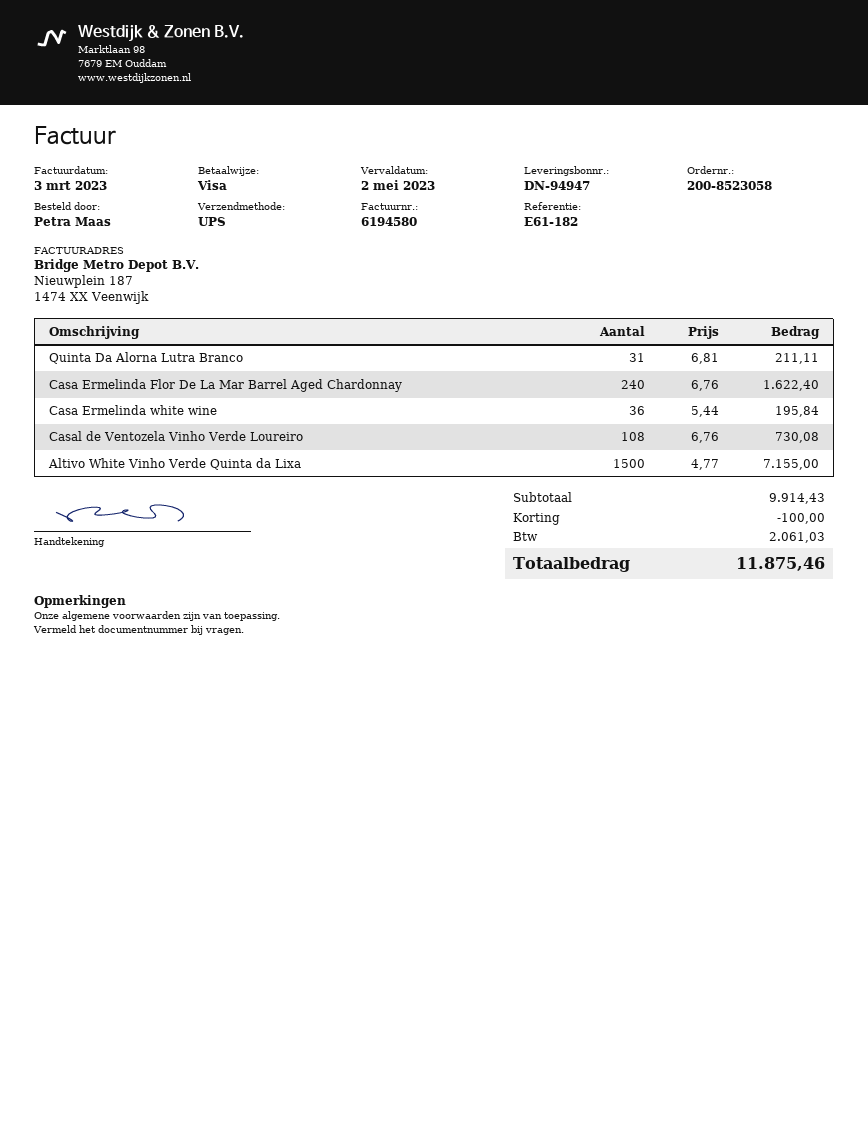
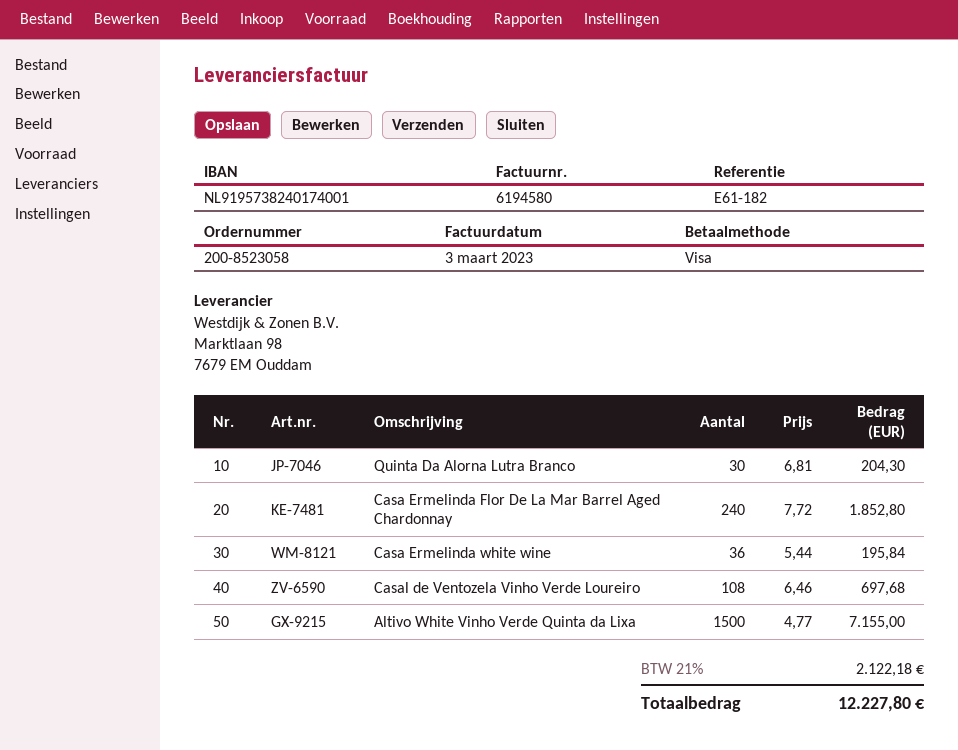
Quinta Da Alorna Lutra Branco: 31 x 6.81 = 211.11 -> 30 x 6.81 = 204.30
Casa Ermelinda Flor De La Mar Barrel Aged Chardonnay: 240 x 6.76 = 1622.40 -> 240 x 7.72 = 1852.80
Casal de Ventozela Vinho Verde Loureiro: 108 x 6.76 = 730.08 -> 108 x 6.46 = 697.68
discount: 100.00 -> none
tax: 2061.03 -> 2122.18
total: 11875.46 -> 12227.80

